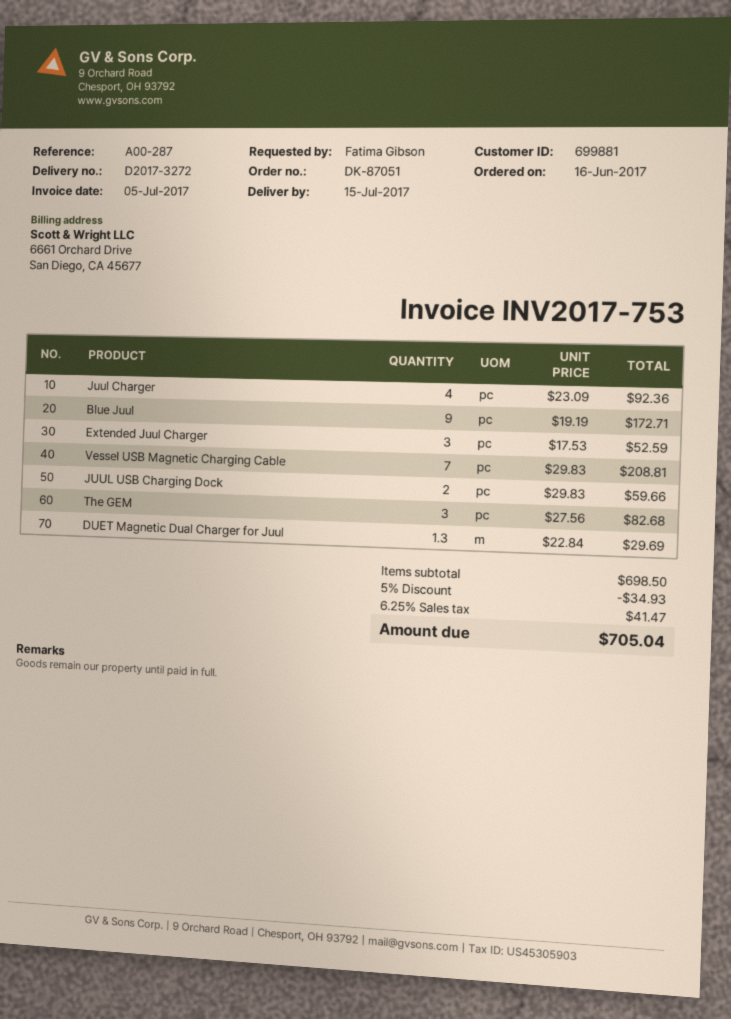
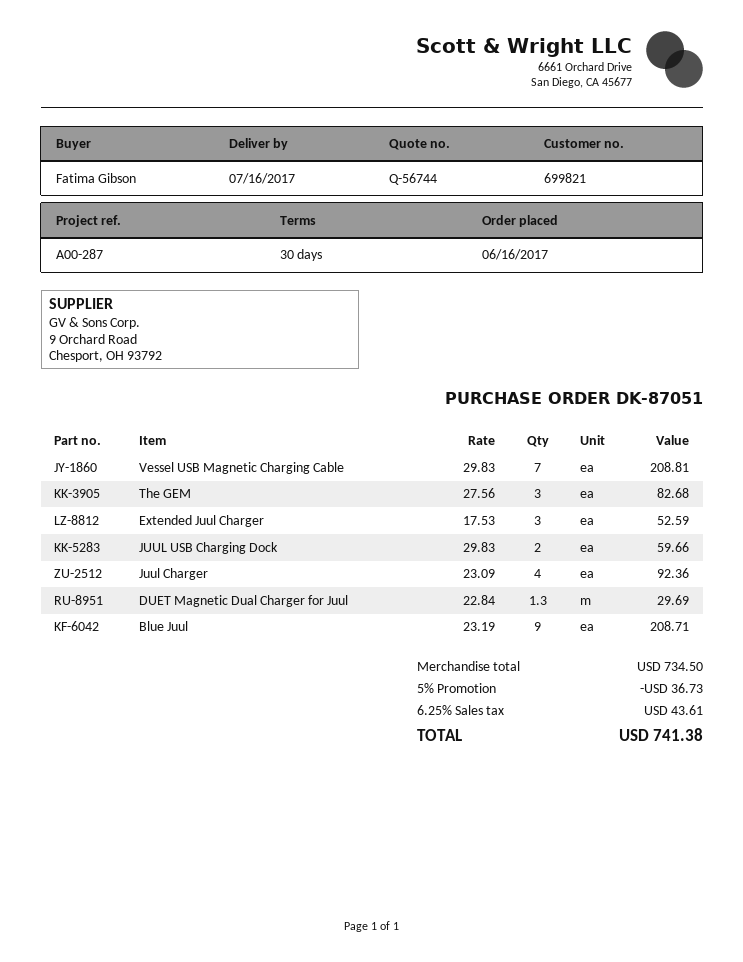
delivery date: 2017-07-15 -> 2017-07-16
customer number: 699881 -> 699821
Blue Juul: 9 x 19.19 = 172.71 -> 9 x 23.19 = 208.71
subtotal: 698.50 -> 734.50
discount: 5% = 34.93 -> 5% = 36.73
tax: 6.25% = 41.47 -> 6.25% = 43.61
total: 705.04 -> 741.38

